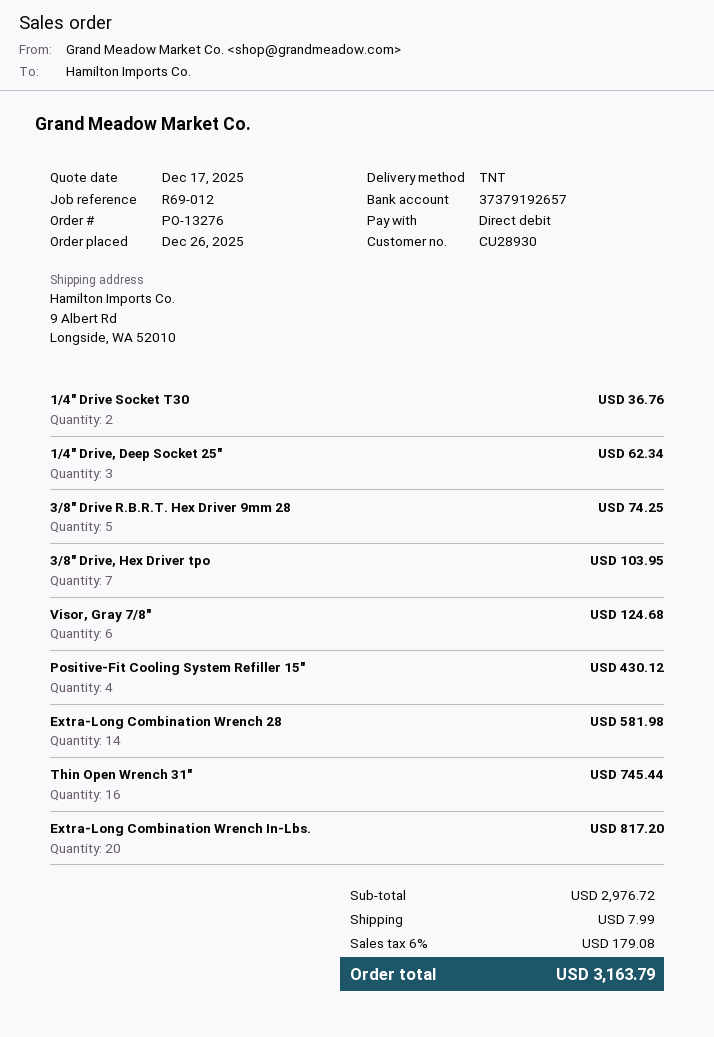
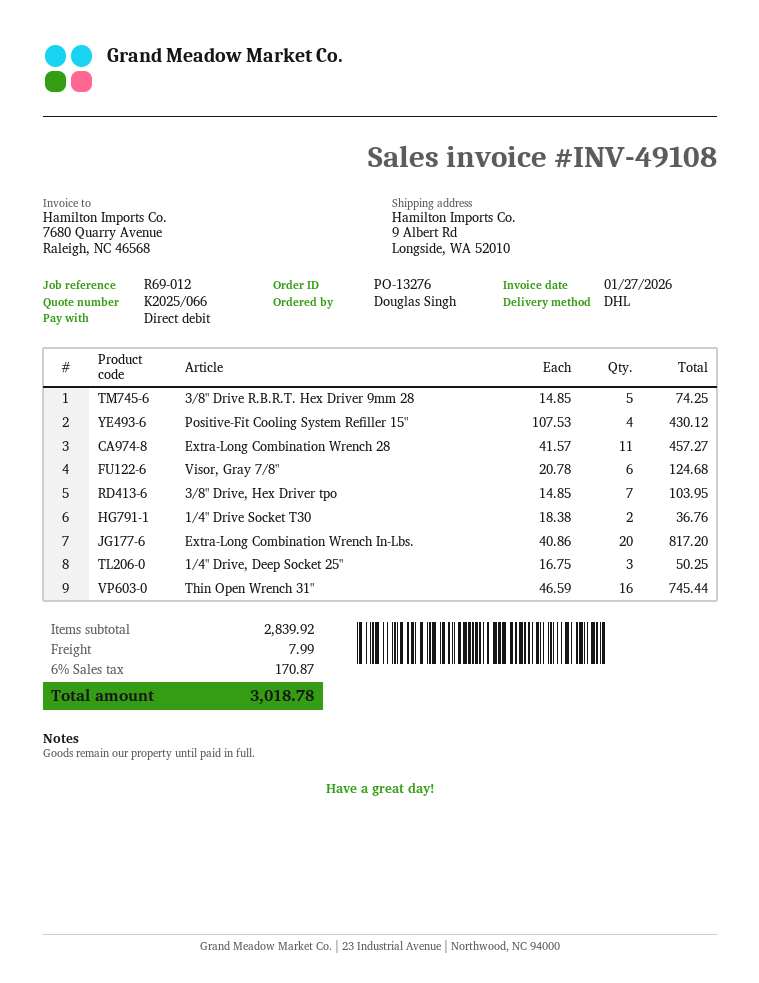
shipping method: TNT -> DHL
1/4" Drive, Deep Socket 25": 3 for 62.34 -> 3 for 50.25
Extra-Long Combination Wrench 28: 14 for 581.98 -> 11 for 457.27
subtotal: 2976.72 -> 2839.92
tax: 6% = 179.08 -> 6% = 170.87
total: 3163.79 -> 3018.78

